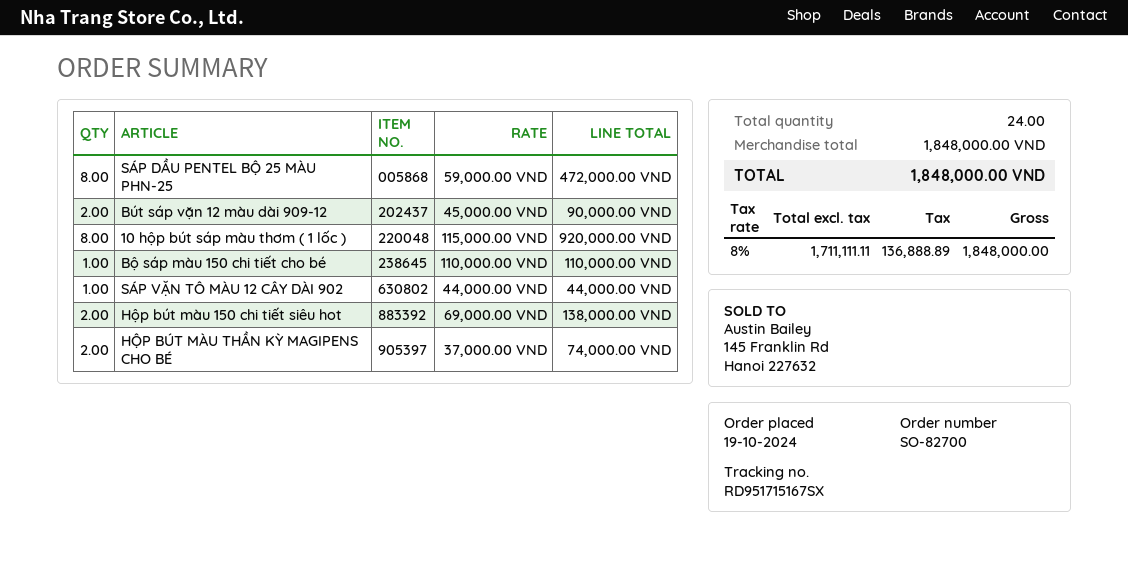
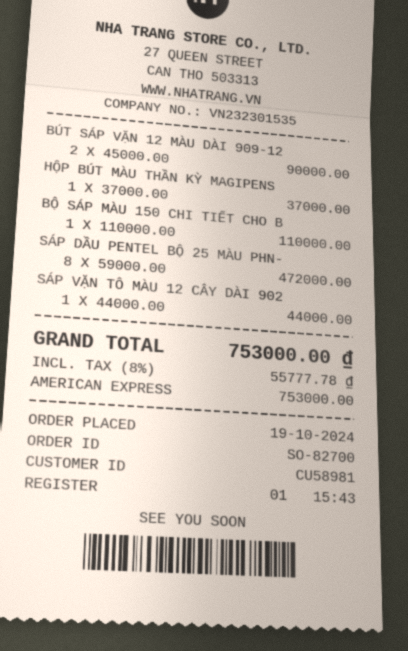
10 hộp bút sáp màu thơm ( 1 lốc ): 8 x 115000.00 = 920000.00 -> none
Hộp bút màu 150 chi tiết siêu hot: 2 x 69000.00 = 138000.00 -> none
HỘP BÚT MÀU THẦN KỲ MAGIPENS CHO BÉ: 2 x 37000.00 = 74000.00 -> 1 x 37000.00 = 37000.00
tax: 8% = 136888.89 -> 8% = 55777.78
total: 1848000.00 -> 753000.00

